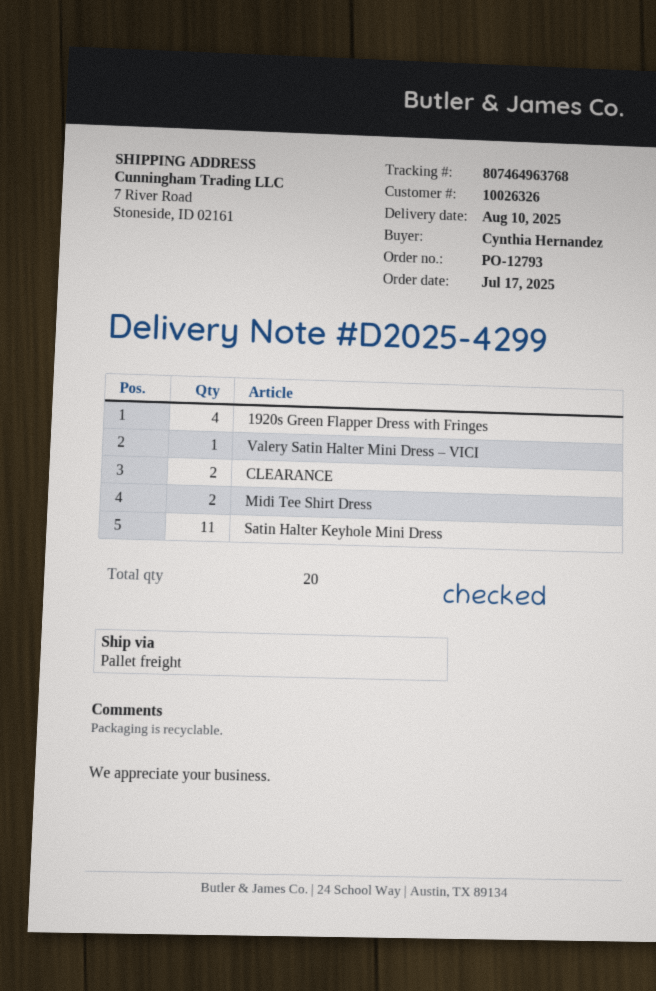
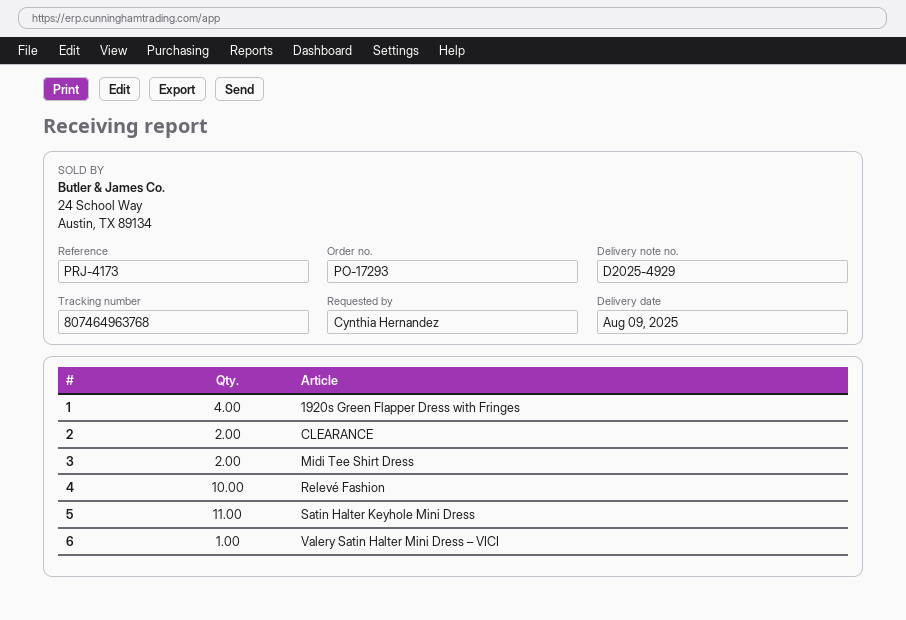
order number: PO-12793 -> PO-17293
delivery note number: D2025-4299 -> D2025-4929
delivery date: 2025-08-10 -> 2025-08-09
Relevé Fashion: none -> 10

